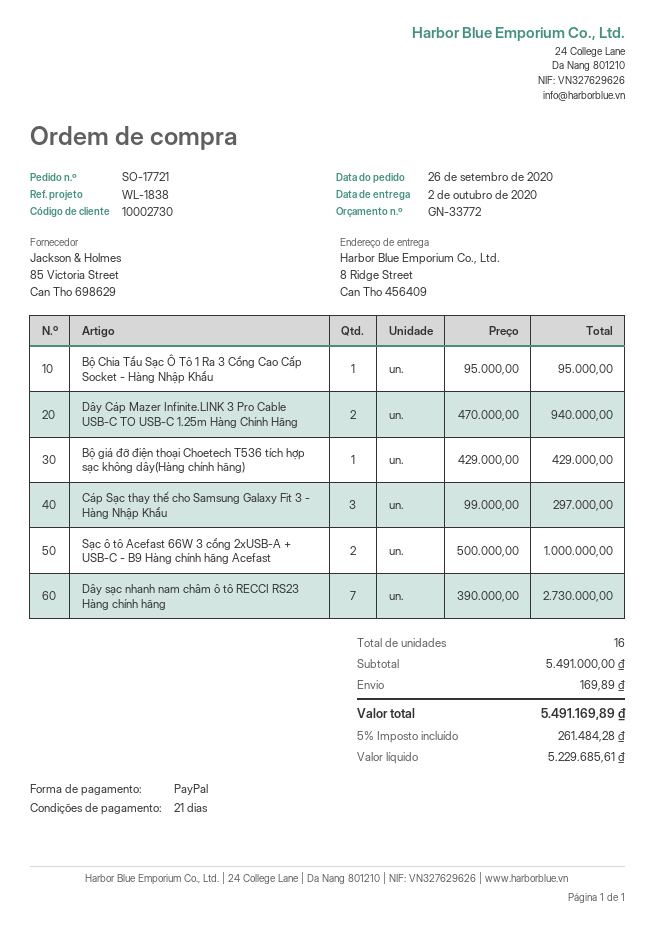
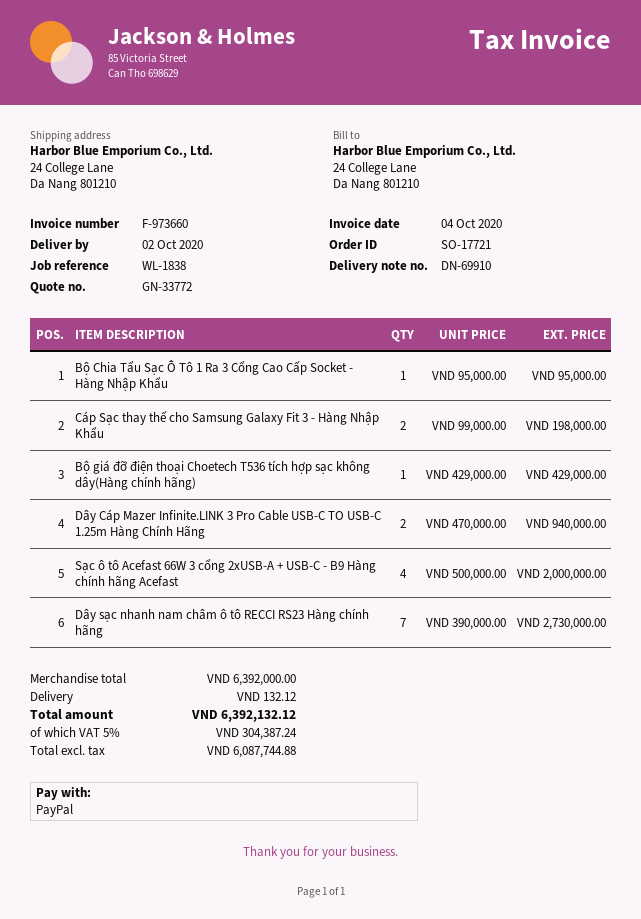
ship to: 8 Ridge Street, Can Tho 456409 -> 24 College Lane, Da Nang 801210
Cáp Sạc thay thế cho Samsung Galaxy Fit 3 - Hàng Nhập Khẩu: 3 x 99000.00 = 297000.00 -> 2 x 99000.00 = 198000.00
Sạc ô tô Acefast 66W 3 cổng 2xUSB-A + USB-C - B9 Hàng chính hãng Acefast: 2 x 500000.00 = 1000000.00 -> 4 x 500000.00 = 2000000.00
subtotal: 5491000.00 -> 6392000.00
shipping: 169.89 -> 132.12
net: 5229685.61 -> 6087744.88
tax: 5% = 261484.28 -> 5% = 304387.24
total: 5491169.89 -> 6392132.12

